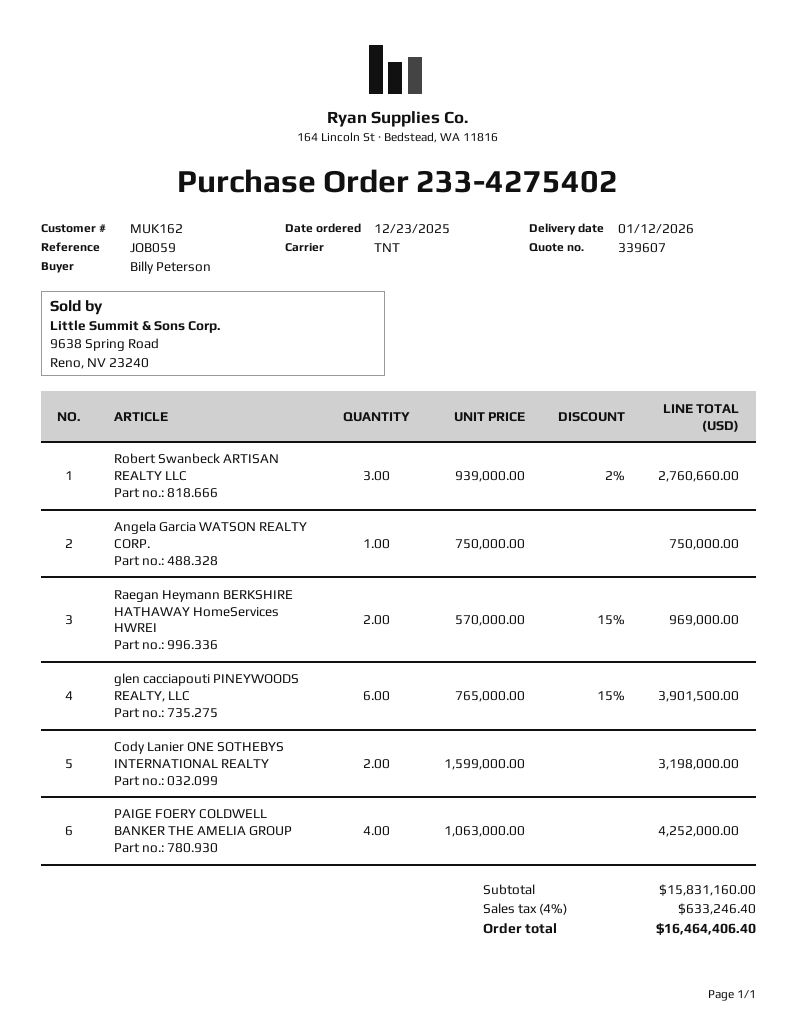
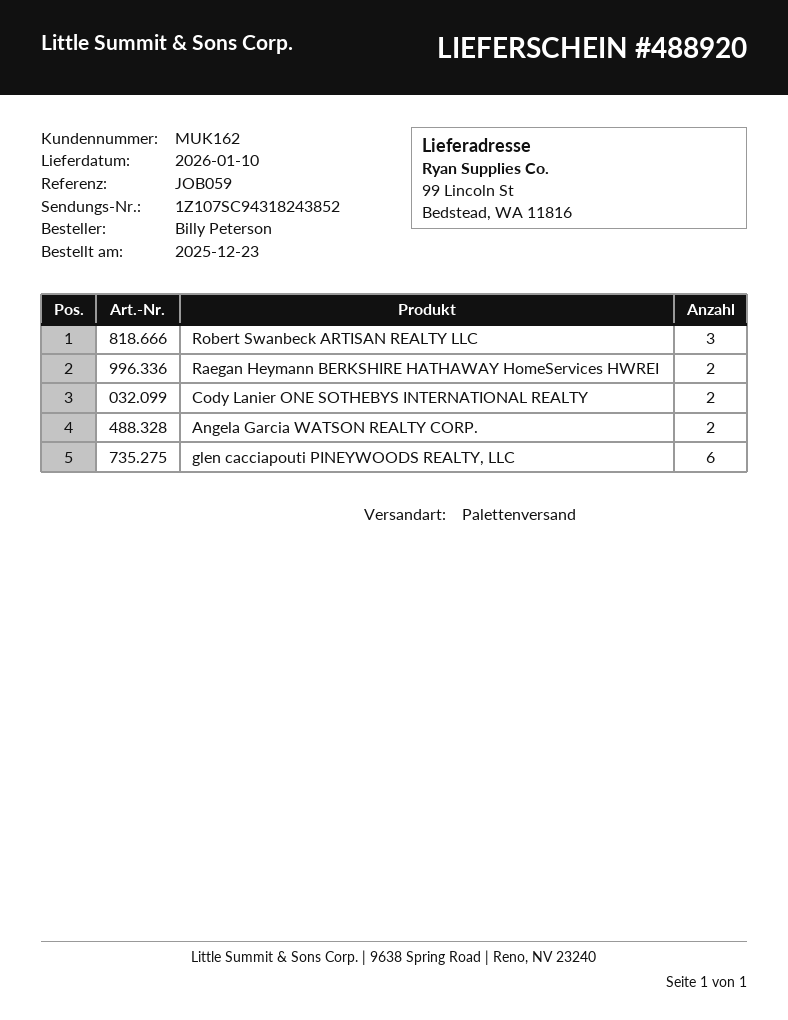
delivery date: 2026-01-12 -> 2026-01-10
shipping method: TNT -> pallet freight
Angela Garcia WATSON REALTY CORP.: 1 -> 2
PAIGE FOERY COLDWELL BANKER THE AMELIA GROUP: 4 -> none

